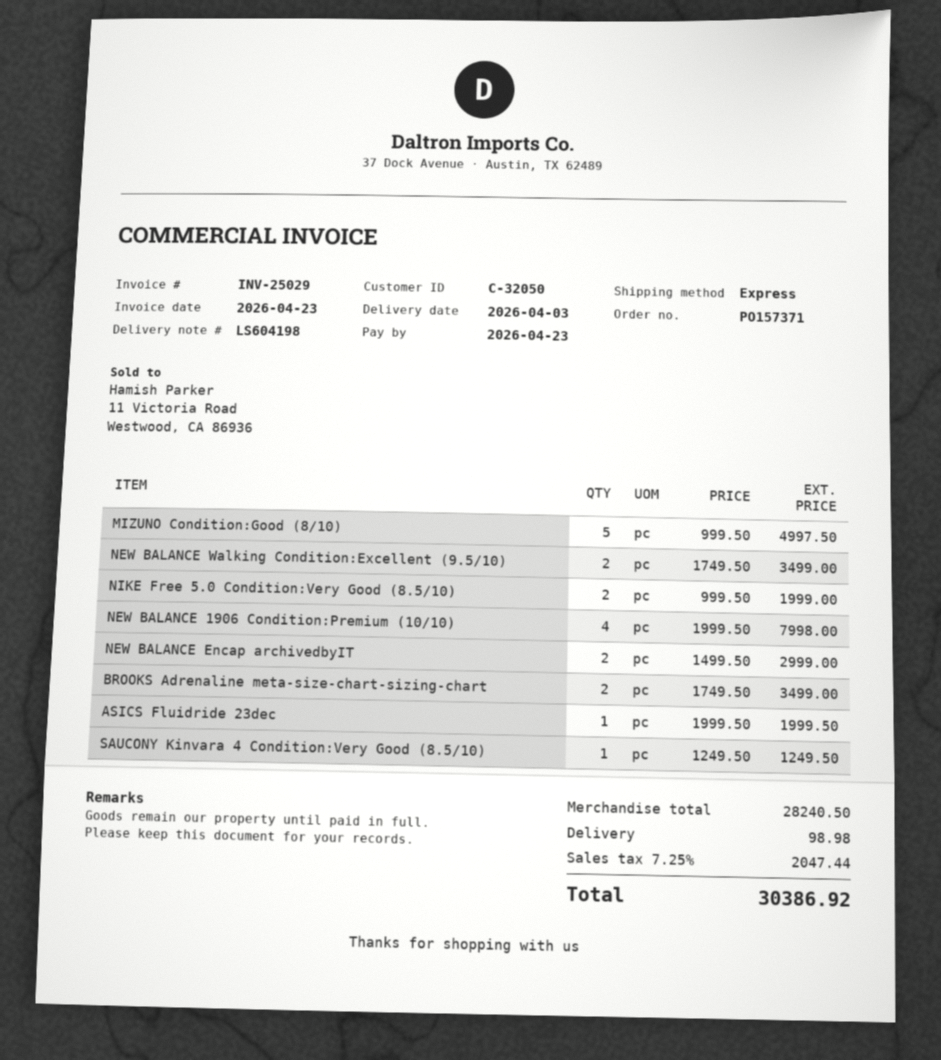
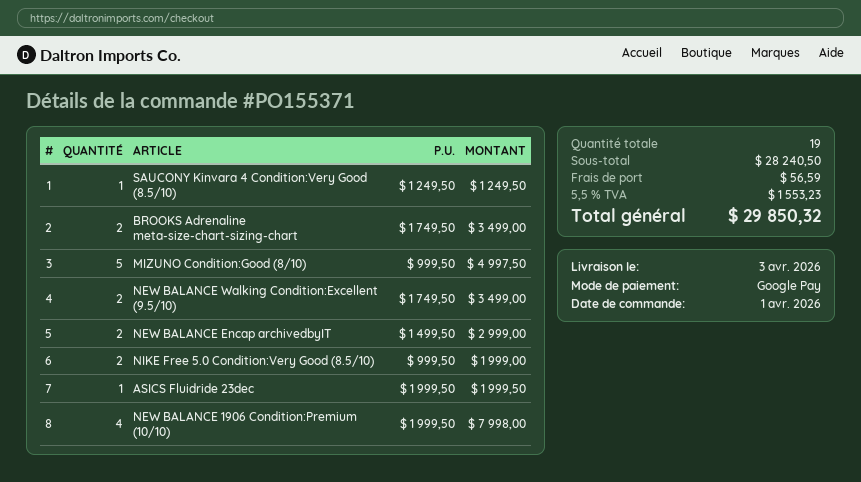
order number: PO157371 -> PO155371
shipping: 98.98 -> 56.59
tax: 7.25% = 2047.44 -> 5.5% = 1553.23
total: 30386.92 -> 29850.32

